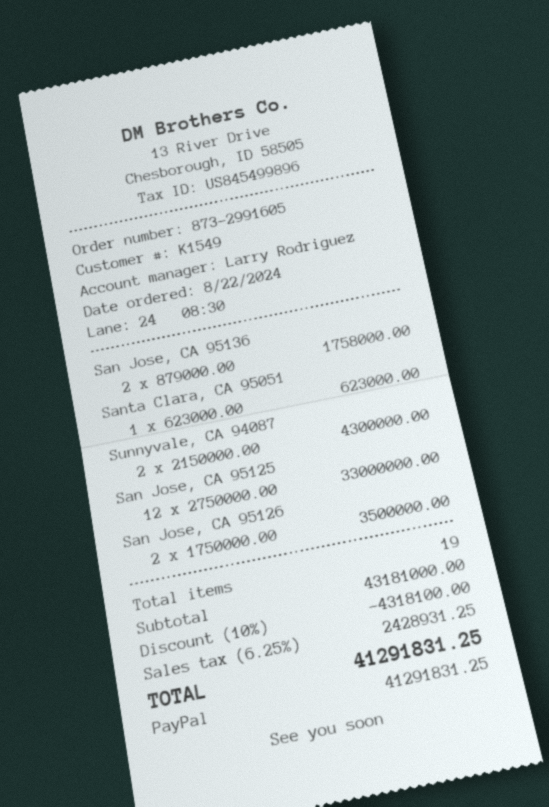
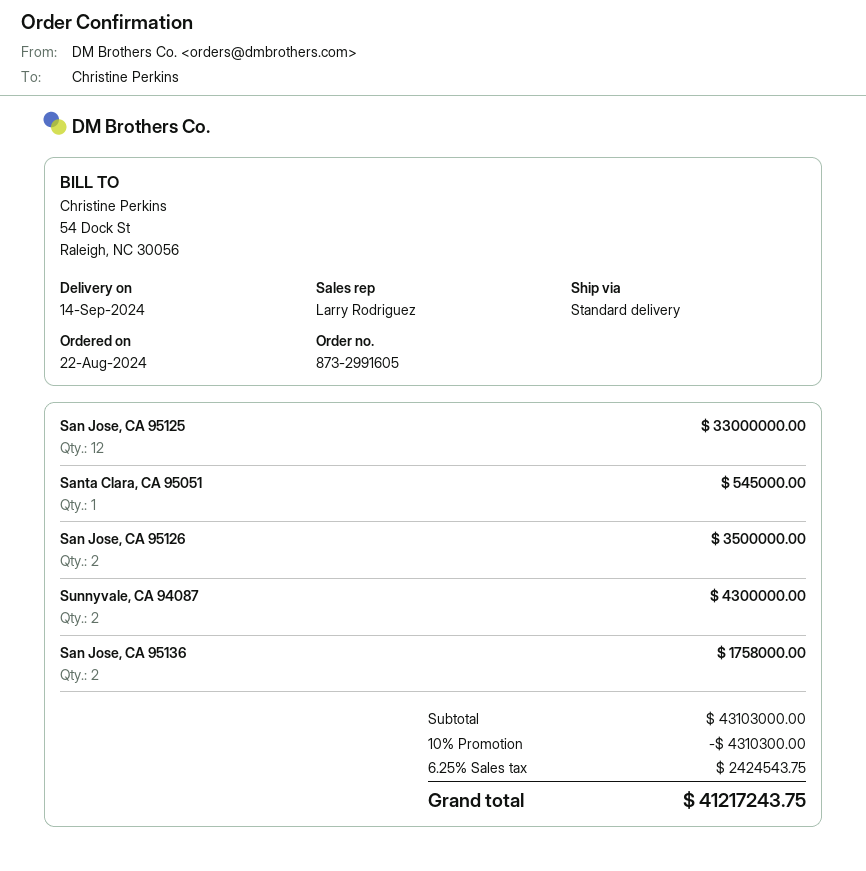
Santa Clara, CA 95051: 1 for 623000.00 -> 1 for 545000.00
subtotal: 43181000.00 -> 43103000.00
discount: 10% = 4318100.00 -> 10% = 4310300.00
tax: 6.25% = 2428931.25 -> 6.25% = 2424543.75
total: 41291831.25 -> 41217243.75

